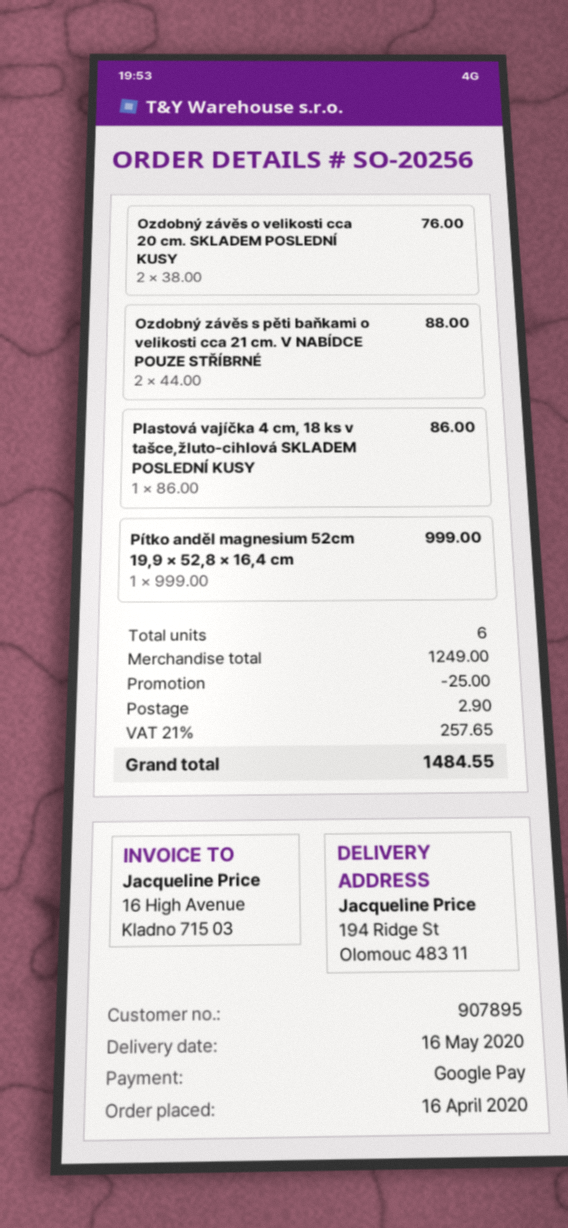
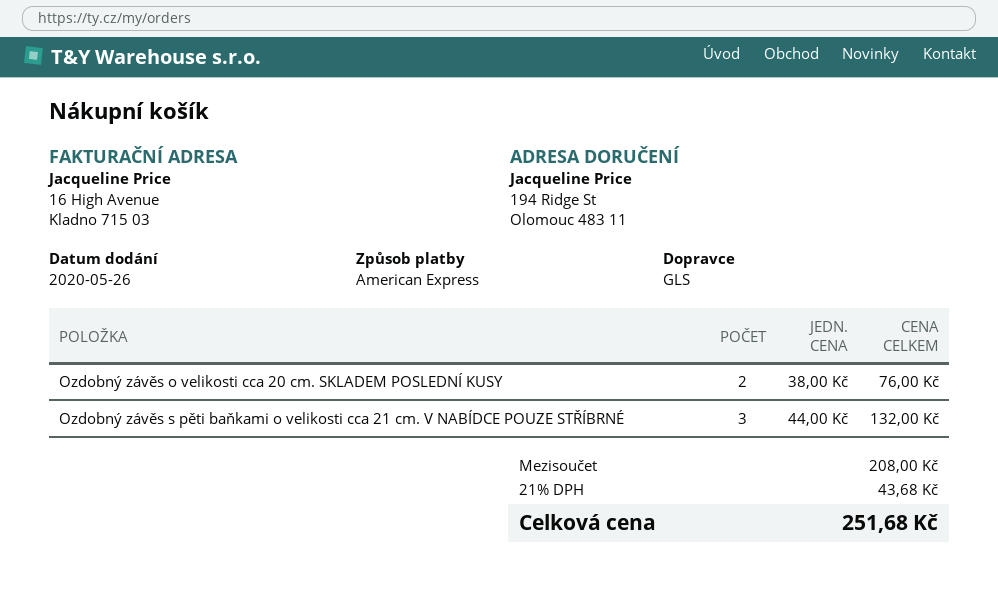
delivery date: 2020-05-16 -> 2020-05-26
payment method: Google Pay -> American Express
Ozdobný závěs s pěti baňkami o velikosti cca 21 cm. V NABÍDCE POUZE STŘÍBRNÉ: 2 x 44.00 = 88.00 -> 3 x 44.00 = 132.00
Plastová vajíčka 4 cm, 18 ks v tašce,žluto-cihlová SKLADEM POSLEDNÍ KUSY: 1 x 86.00 = 86.00 -> none
Pítko anděl magnesium 52cm 19,9 × 52,8 × 16,4 cm: 1 x 999.00 = 999.00 -> none
subtotal: 1249.00 -> 208.00
discount: 25.00 -> none
shipping: 2.90 -> none
tax: 21% = 257.65 -> 21% = 43.68
total: 1484.55 -> 251.68

